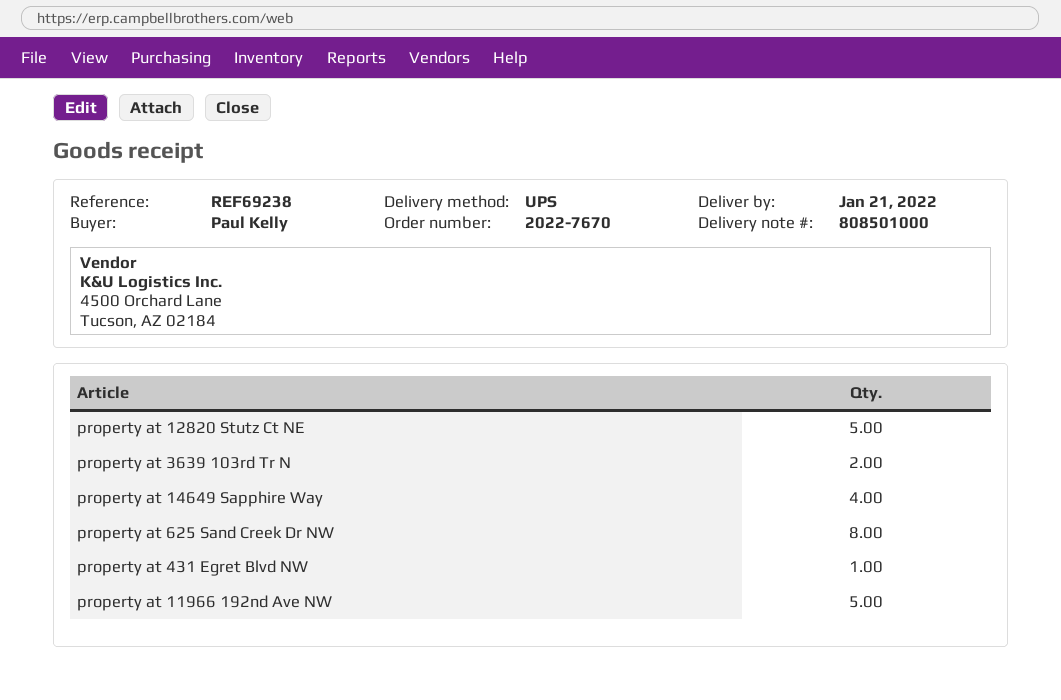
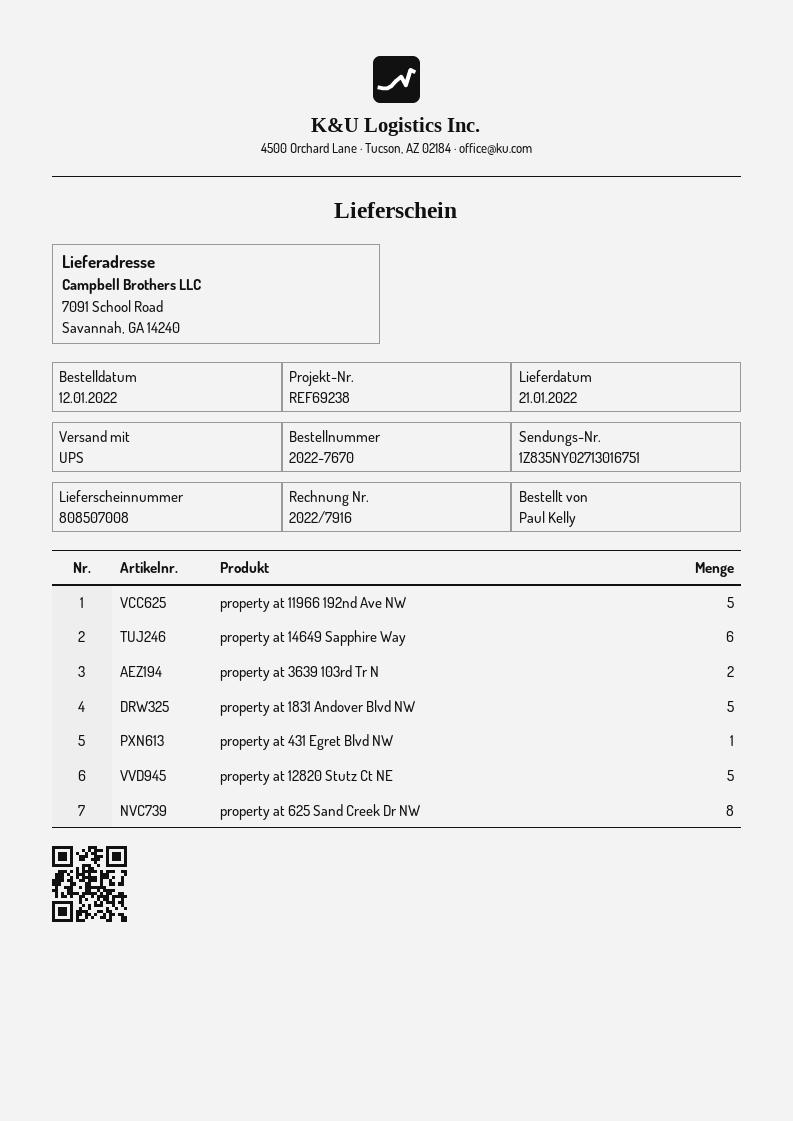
delivery note number: 808501000 -> 808507008
property at 14649 Sapphire Way: 4 -> 6
property at 1831 Andover Blvd NW: none -> 5

